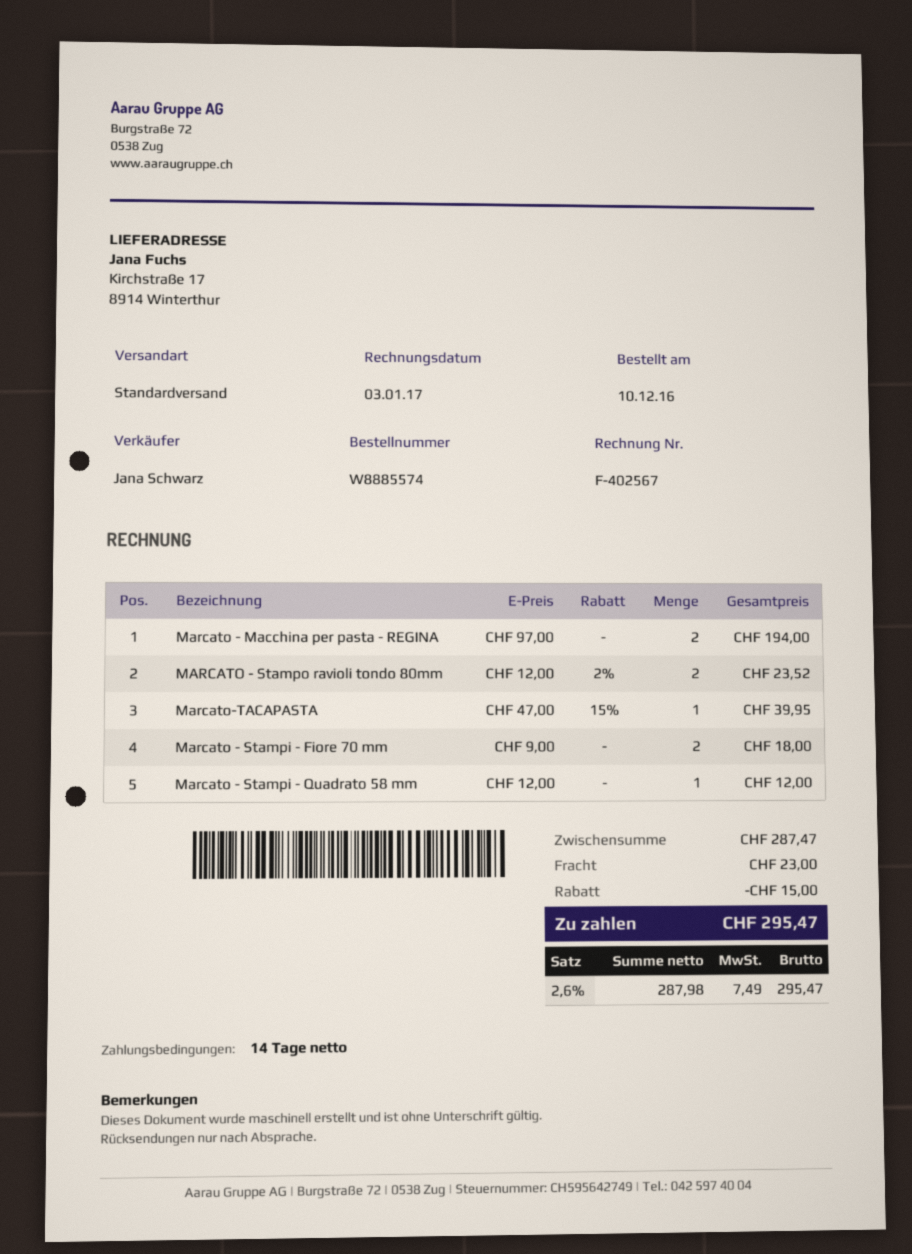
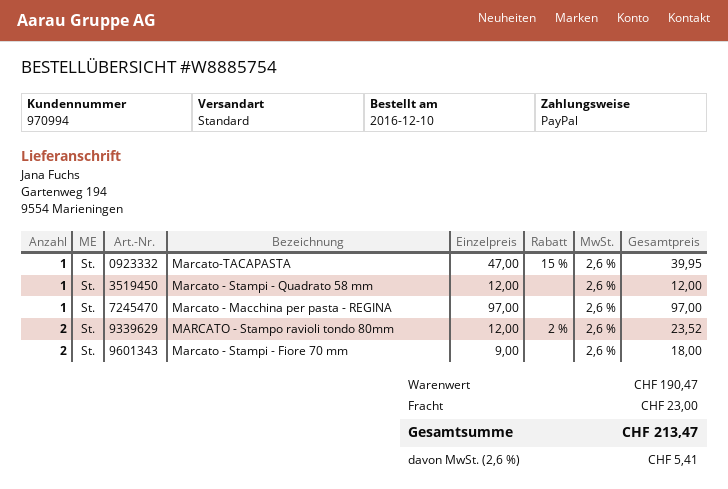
order number: W8885574 -> W8885754
ship to: Kirchstraße 17, 8914 Winterthur -> Gartenweg 194, 9554 Marieningen
Marcato - Macchina per pasta - REGINA: 2 x 97.00 = 194.00 -> 1 x 97.00 = 97.00
subtotal: 287.47 -> 190.47
discount: 15.00 -> none
tax: 2.6% = 7.49 -> 2.6% = 5.41
total: 295.47 -> 213.47

